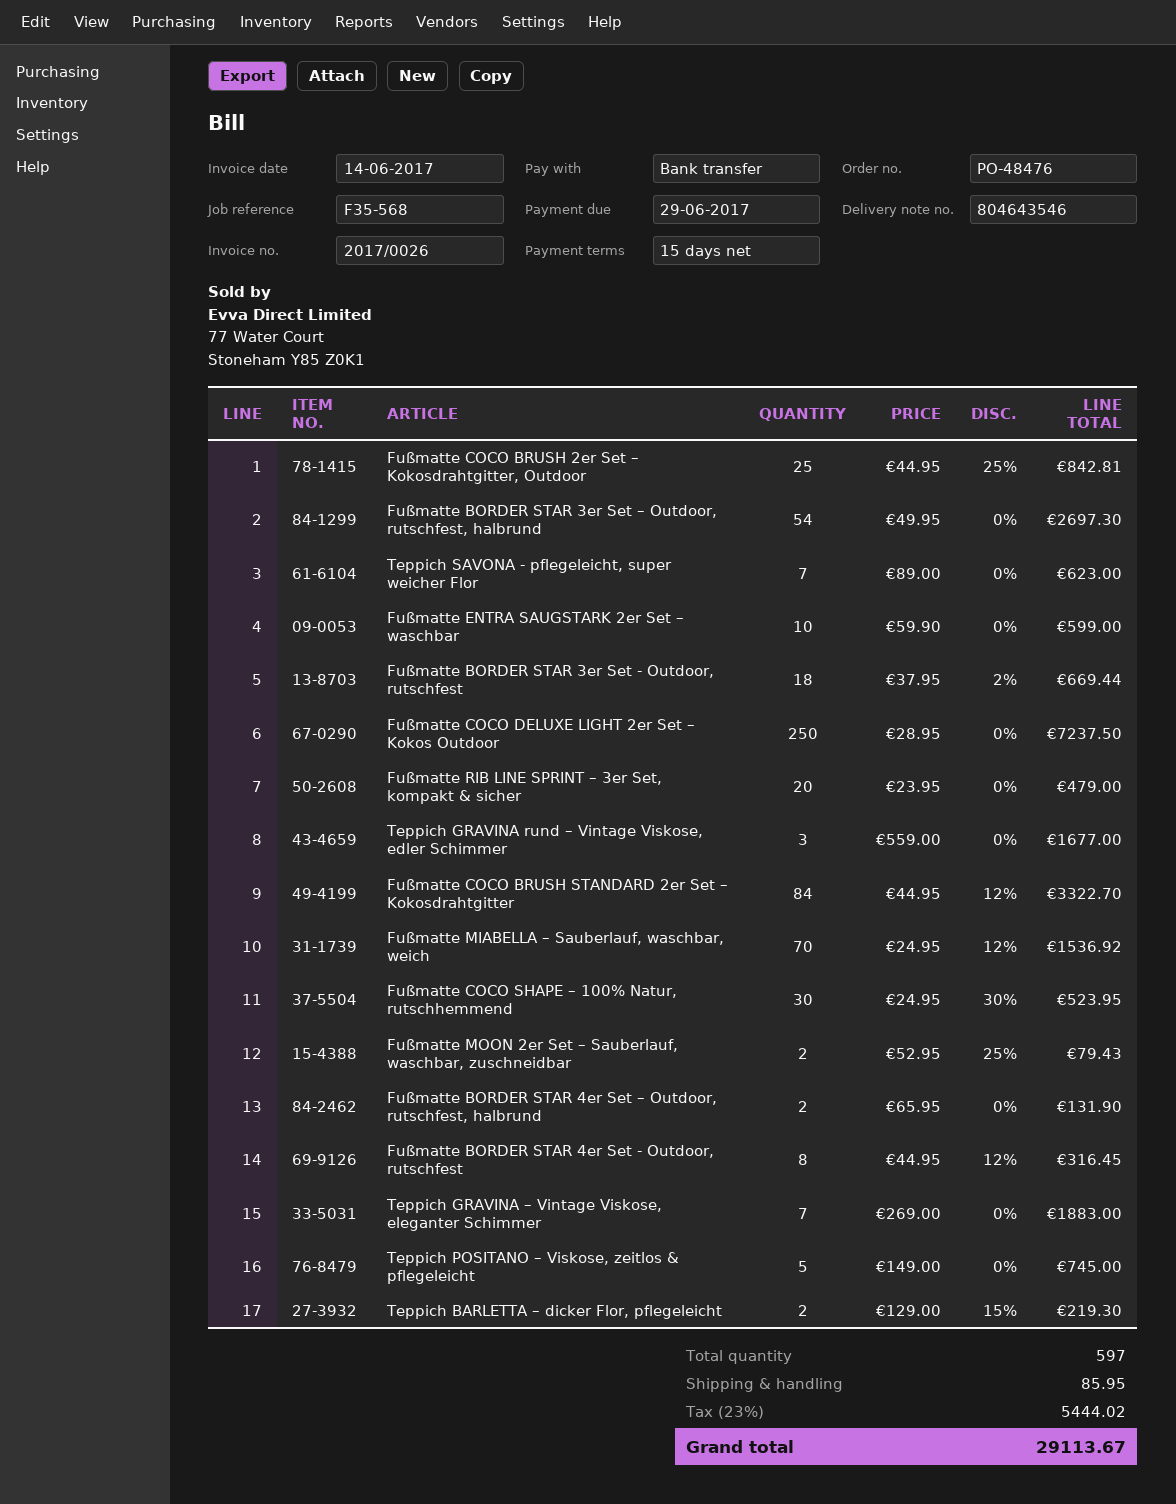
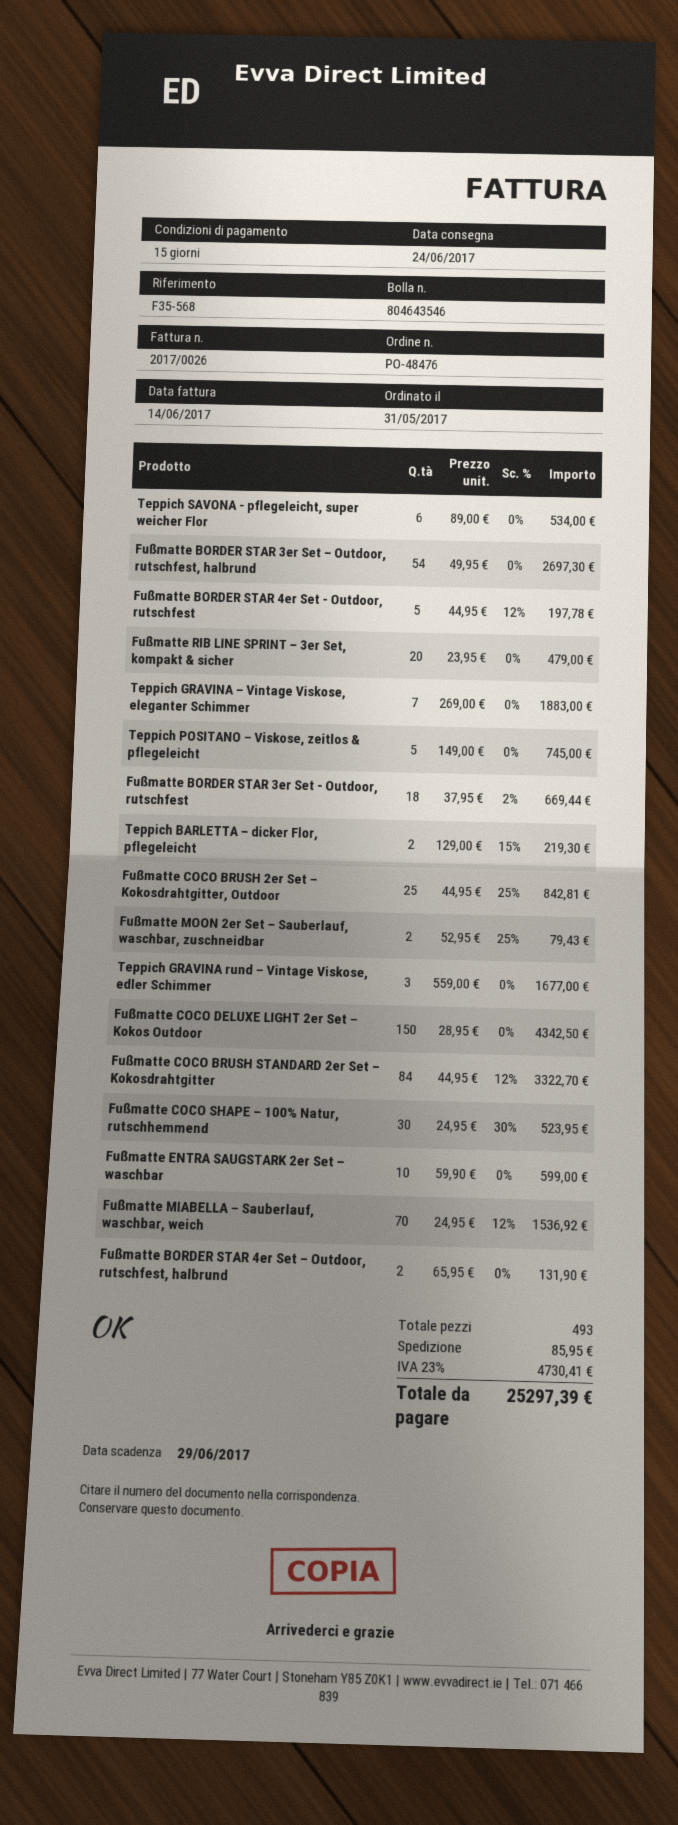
Teppich SAVONA - pflegeleicht, super weicher Flor: 7 x 89.00 = 623.00 -> 6 x 89.00 = 534.00
Fußmatte COCO DELUXE LIGHT 2er Set – Kokos Outdoor: 250 x 28.95 = 7237.50 -> 150 x 28.95 = 4342.50
Fußmatte BORDER STAR 4er Set - Outdoor, rutschfest: 8 x 44.95 - 12% = 316.45 -> 5 x 44.95 - 12% = 197.78
total quantity: 597 -> 493
tax: 23% = 5444.02 -> 23% = 4730.41
total: 29113.67 -> 25297.39

